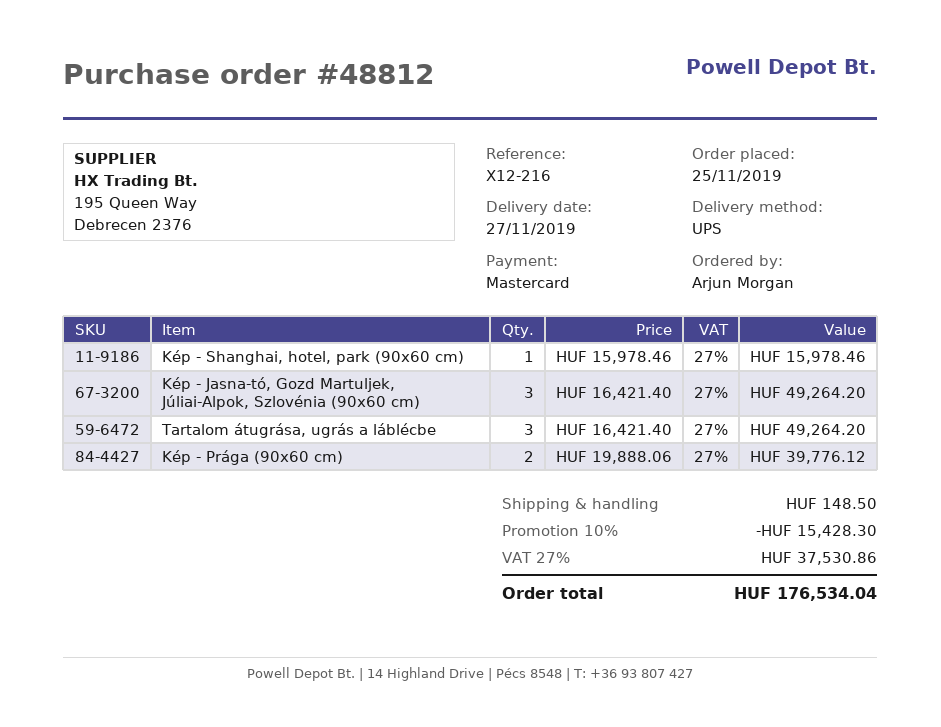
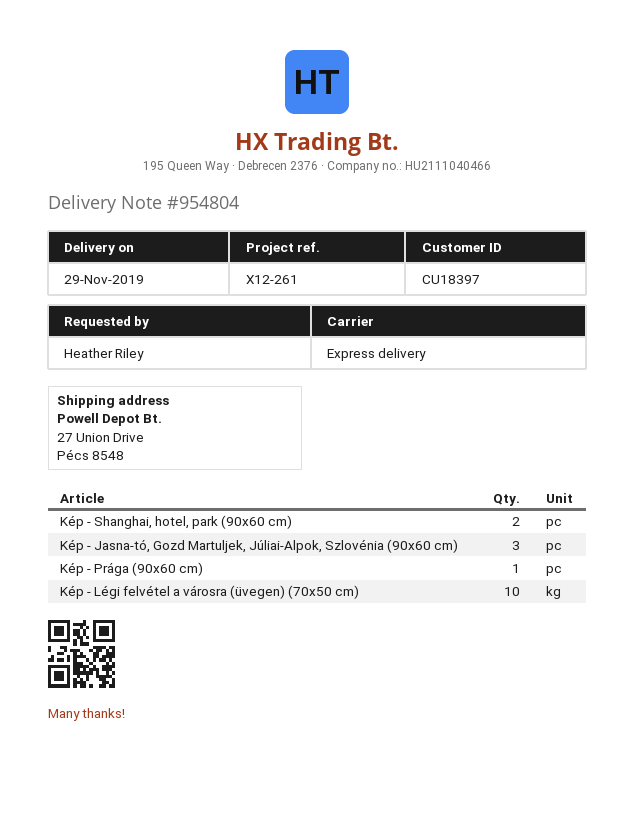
delivery date: 2019-11-27 -> 2019-11-29
reference: X12-216 -> X12-261
ordered by: Arjun Morgan -> Heather Riley
shipping method: UPS -> express
Kép - Shanghai, hotel, park (90x60 cm): 1 -> 2
Tartalom átugrása, ugrás a láblécbe: 3 -> none
Kép - Prága (90x60 cm): 2 -> 1
Kép - Légi felvétel a városra (üvegen) (70x50 cm): none -> 10

